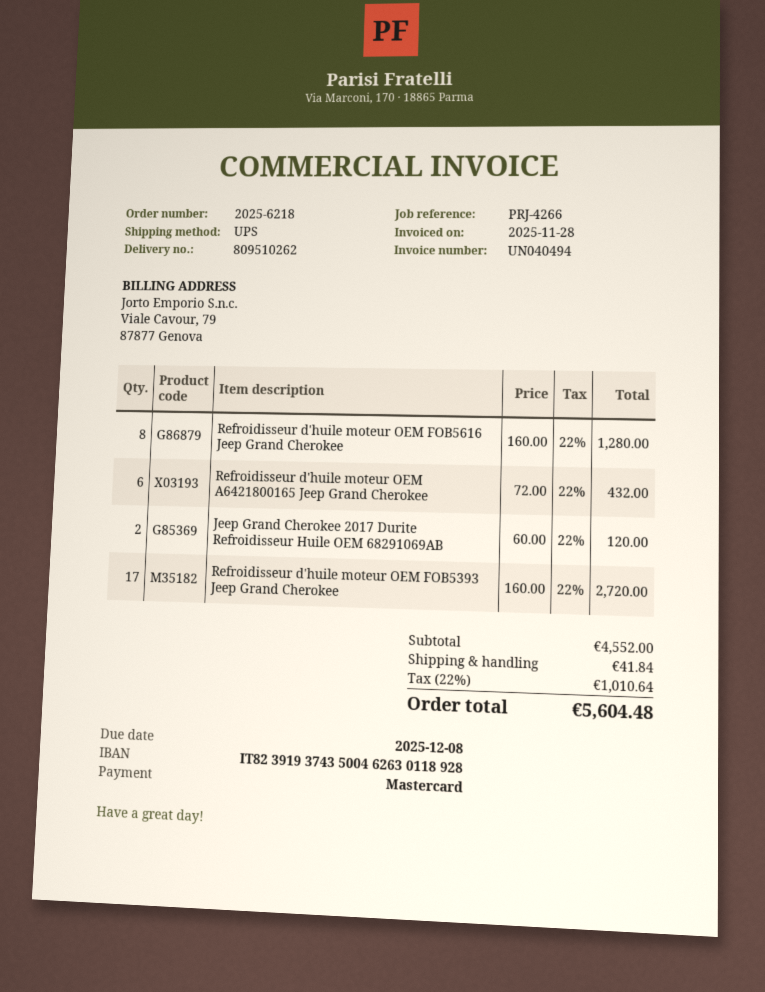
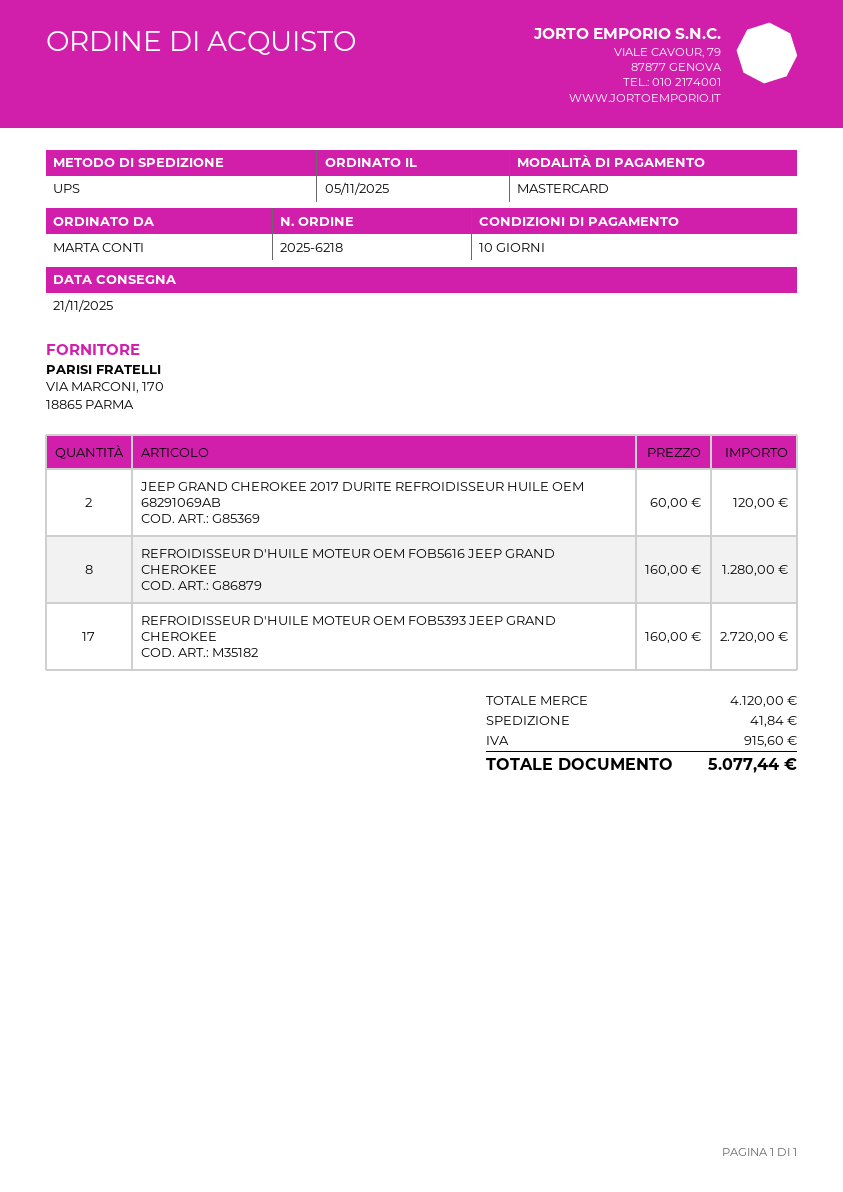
Refroidisseur d'huile moteur OEM A6421800165 Jeep Grand Cherokee: 6 x 72.00 = 432.00 -> none
subtotal: 4552.00 -> 4120.00
tax: 1010.64 -> 915.60
total: 5604.48 -> 5077.44

